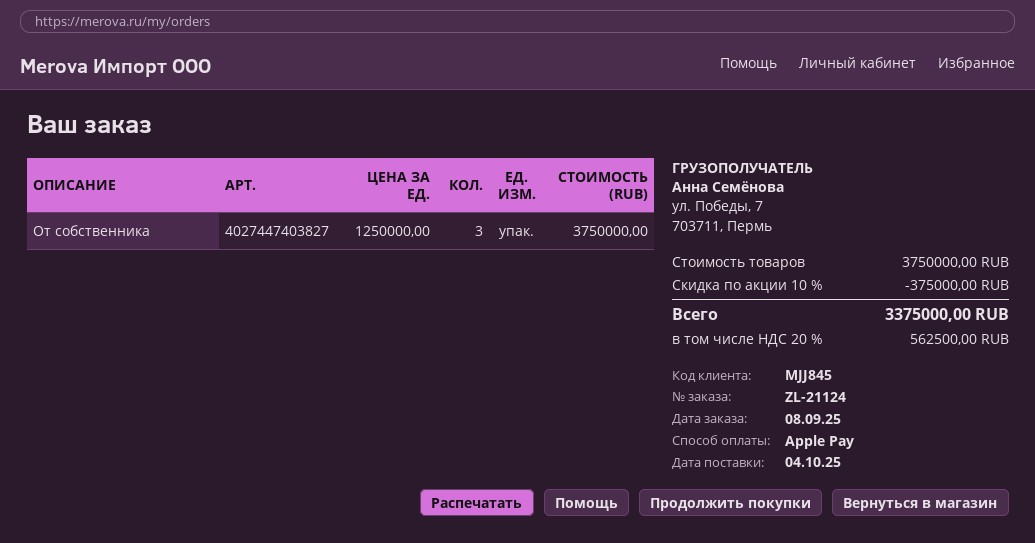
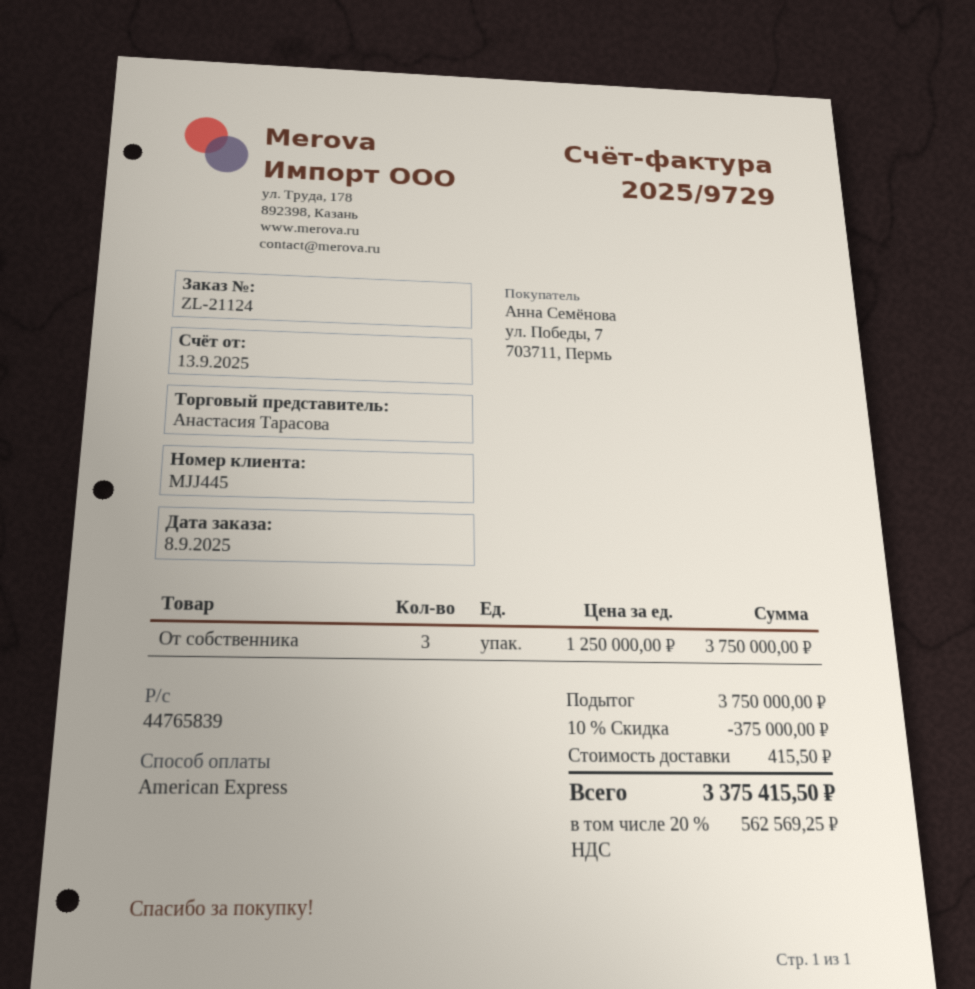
customer number: MJJ845 -> MJJ445
payment method: Apple Pay -> American Express
shipping: none -> 415.50
tax: 20% = 562500.00 -> 20% = 562569.25
total: 3375000.00 -> 3375415.50

